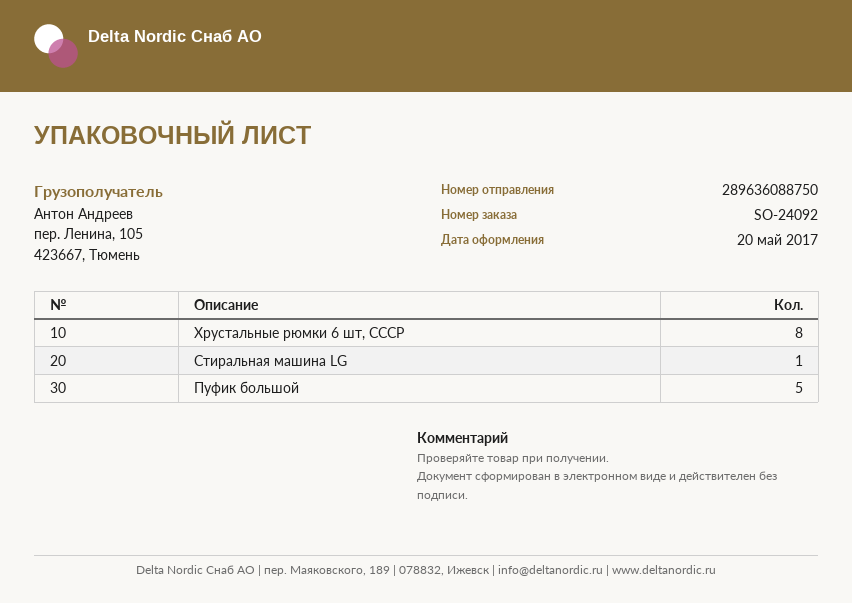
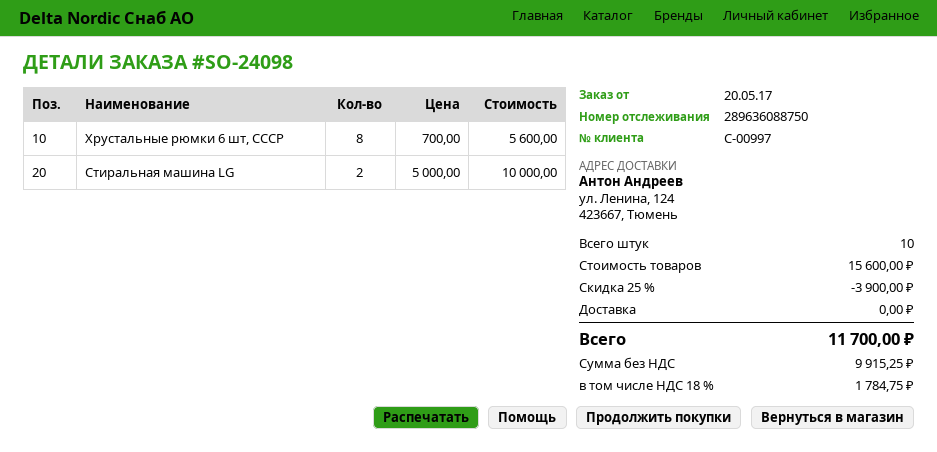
order number: SO-24092 -> SO-24098
ship to: пер. Ленина, 105, 423667, Тюмень -> ул. Ленина, 124, 423667, Тюмень
Стиральная машина LG: 1 -> 2
Пуфик большой: 5 -> none

